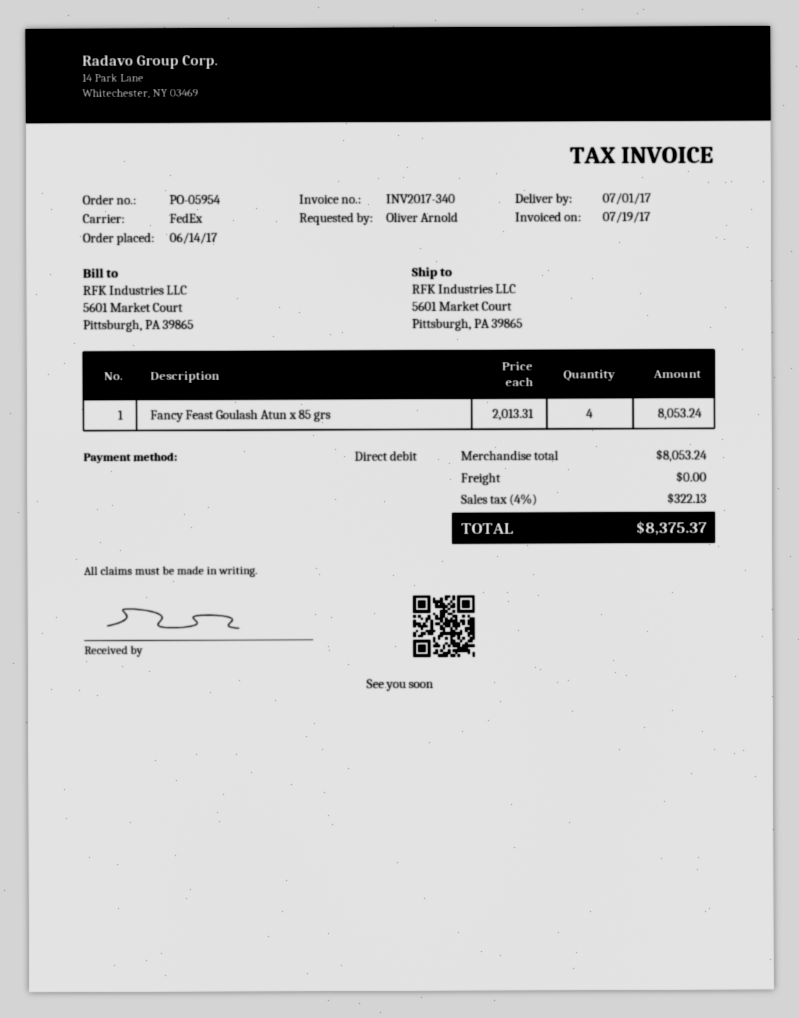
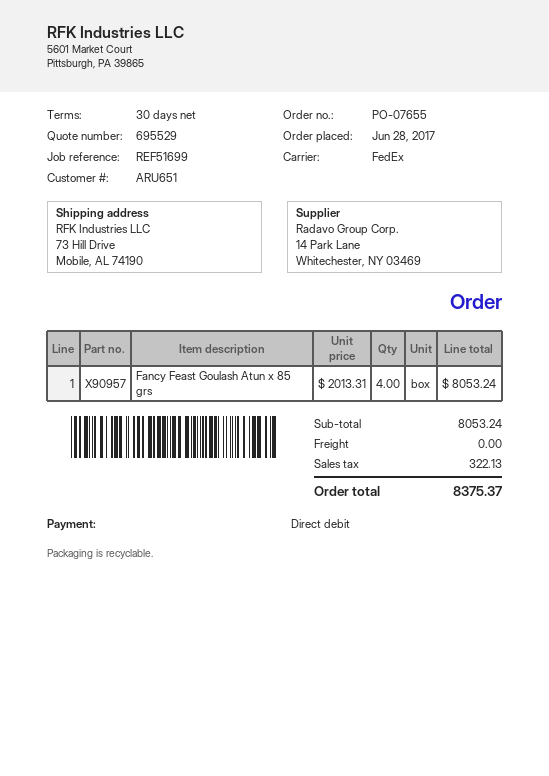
order number: PO-05954 -> PO-07655
order date: 2017-06-14 -> 2017-06-28
ship to: 5601 Market Court, Pittsburgh, PA 39865 -> 73 Hill Drive, Mobile, AL 74190

